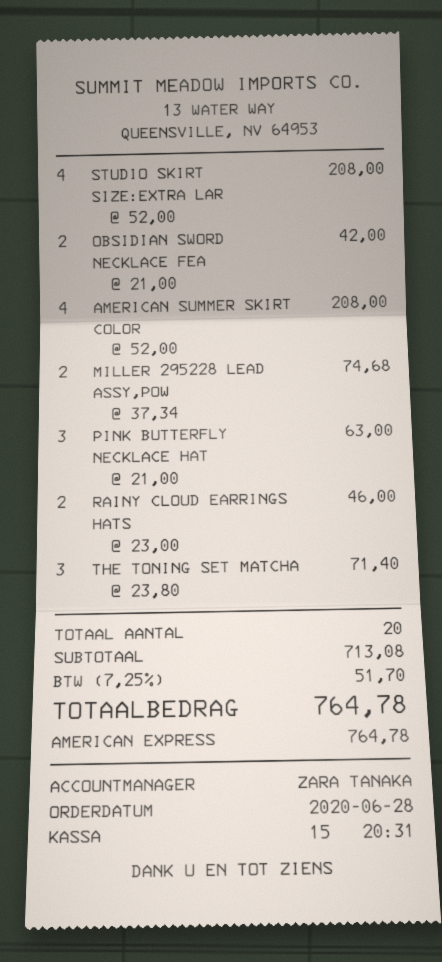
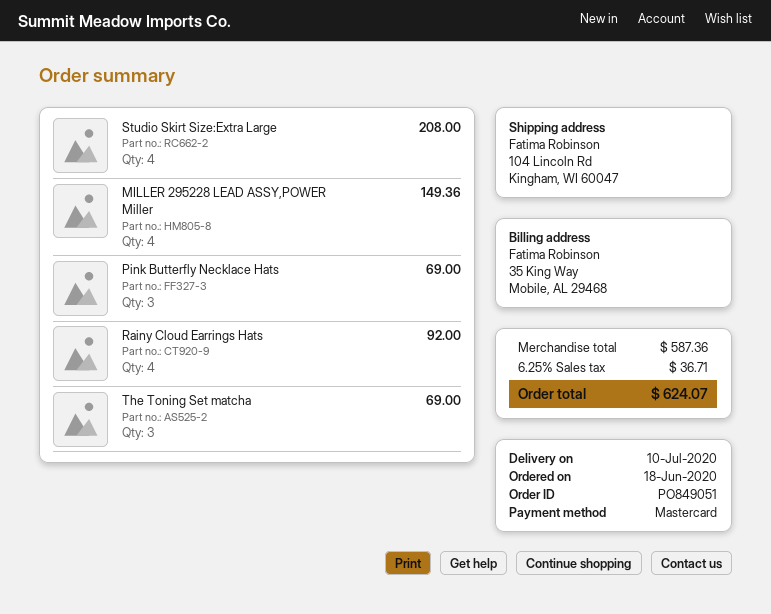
order date: 2020-06-28 -> 2020-06-18
payment method: American Express -> Mastercard
OBSIDIAN SWORD NECKLACE FEA: 2 for 42.00 -> none
AMERICAN SUMMER SKIRT COLOR: 4 for 208.00 -> none
MILLER 295228 LEAD ASSY,POW: 2 for 74.68 -> 4 for 149.36
PINK BUTTERFLY NECKLACE HAT: 3 for 63.00 -> 3 for 69.00
RAINY CLOUD EARRINGS HATS: 2 for 46.00 -> 4 for 92.00
THE TONING SET MATCHA: 3 for 71.40 -> 3 for 69.00
subtotal: 713.08 -> 587.36
tax: 7.25% = 51.70 -> 6.25% = 36.71
total: 764.78 -> 624.07

